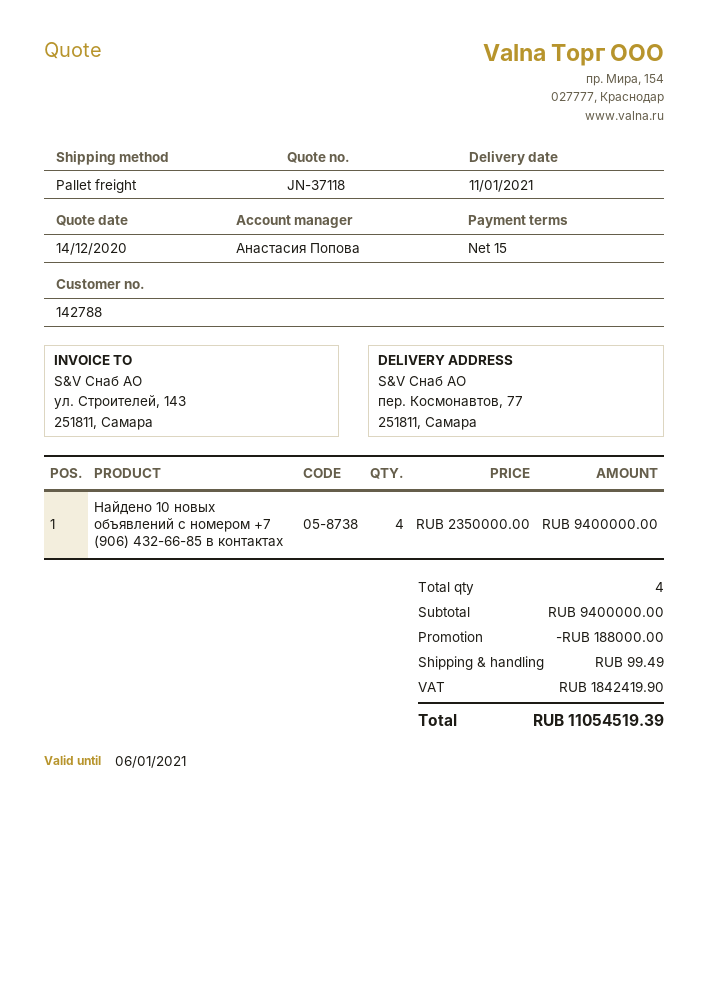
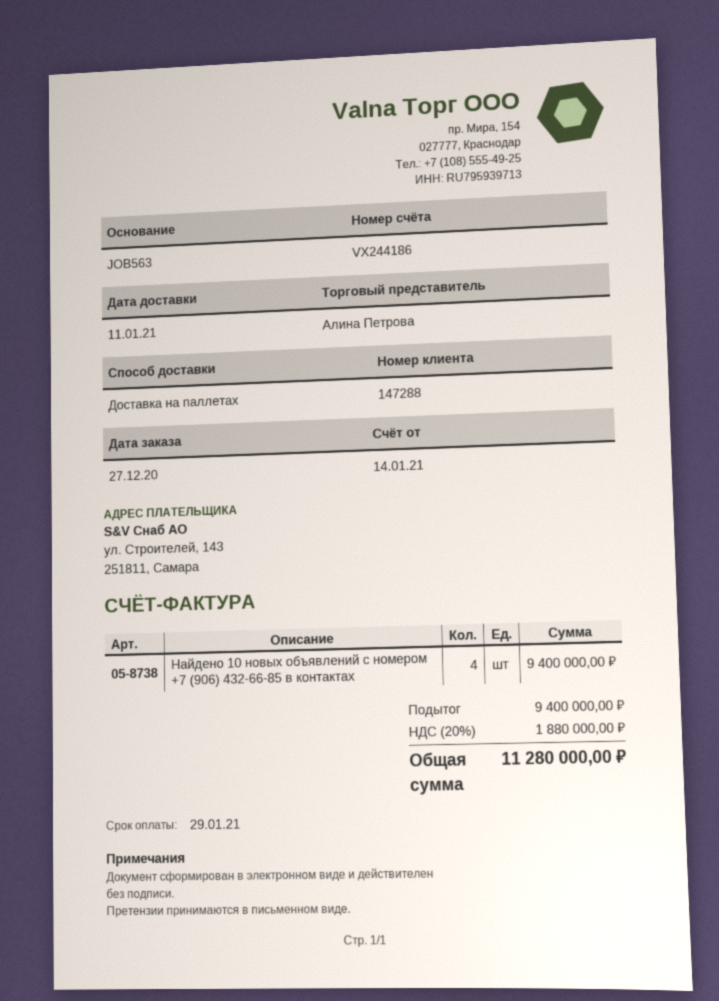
customer number: 142788 -> 147288
sales rep: Анастасия Попова -> Алина Петрова
discount: 188000.00 -> none
shipping: 99.49 -> none
tax: 1842419.90 -> 1880000.00
total: 11054519.39 -> 11280000.00

